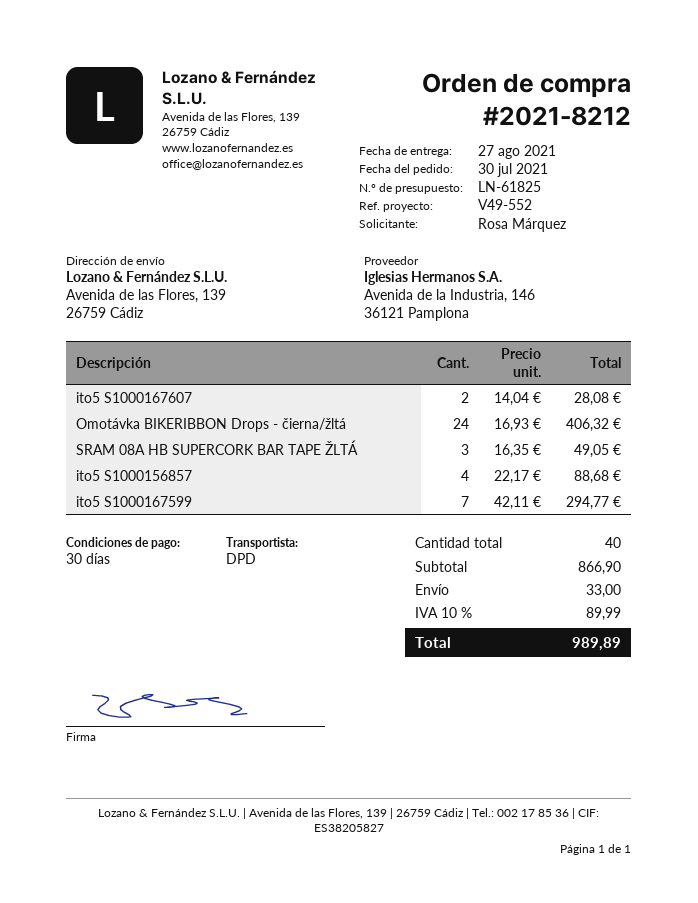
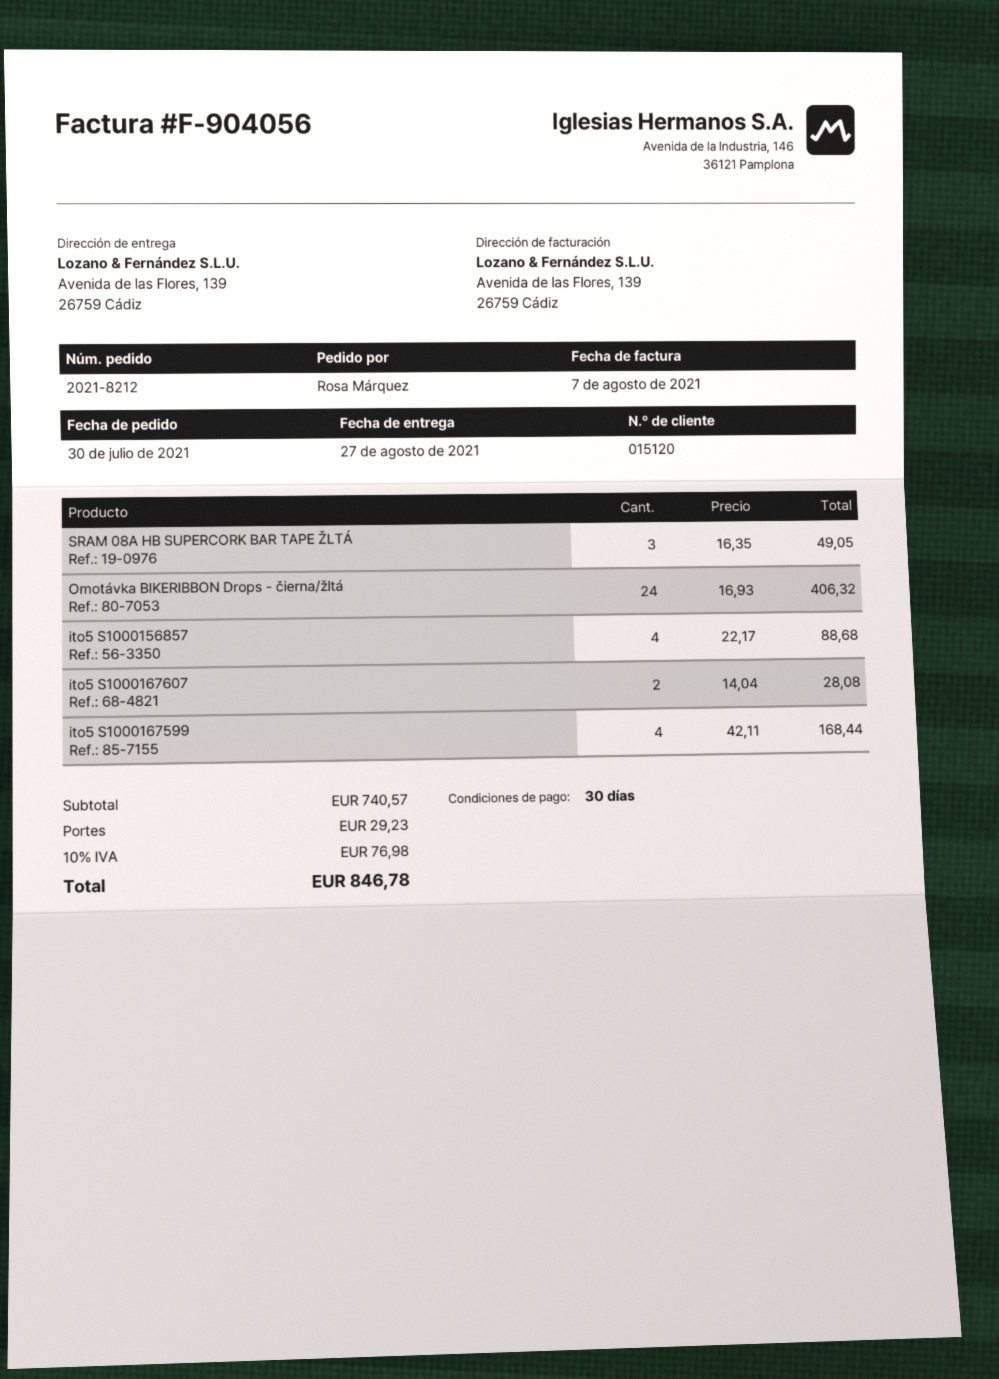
ito5 S1000167599: 7 x 42.11 = 294.77 -> 4 x 42.11 = 168.44
subtotal: 866.90 -> 740.57
shipping: 33.00 -> 29.23
tax: 10% = 89.99 -> 10% = 76.98
total: 989.89 -> 846.78

